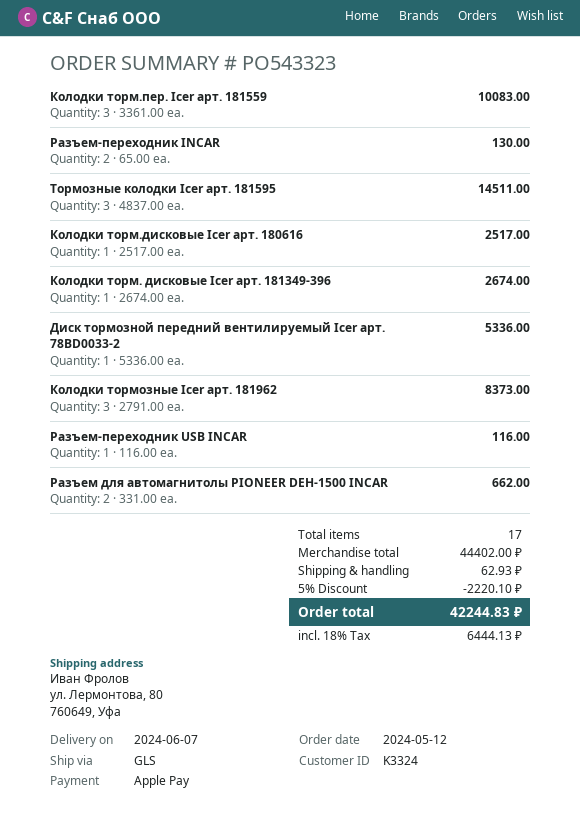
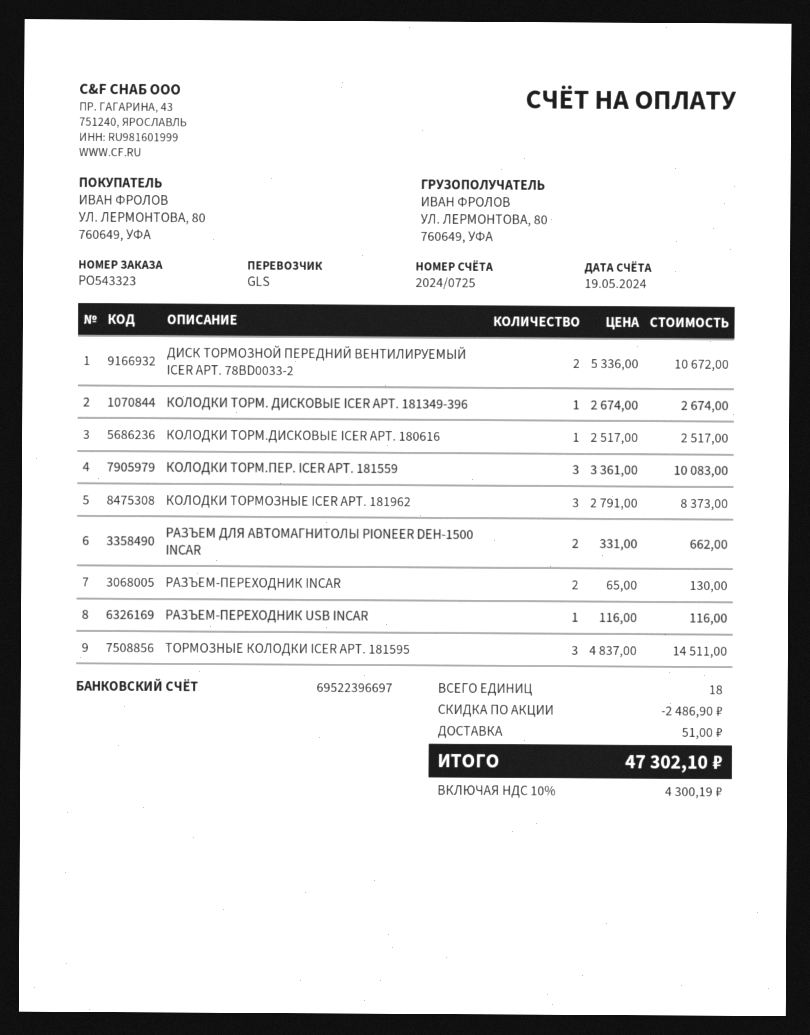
Диск тормозной передний вентилируемый Icer арт. 78BD0033-2: 1 x 5336.00 = 5336.00 -> 2 x 5336.00 = 10672.00
total quantity: 17 -> 18
discount: 2220.10 -> 2486.90
shipping: 62.93 -> 51.00
tax: 18% = 6444.13 -> 10% = 4300.19
total: 42244.83 -> 47302.10

